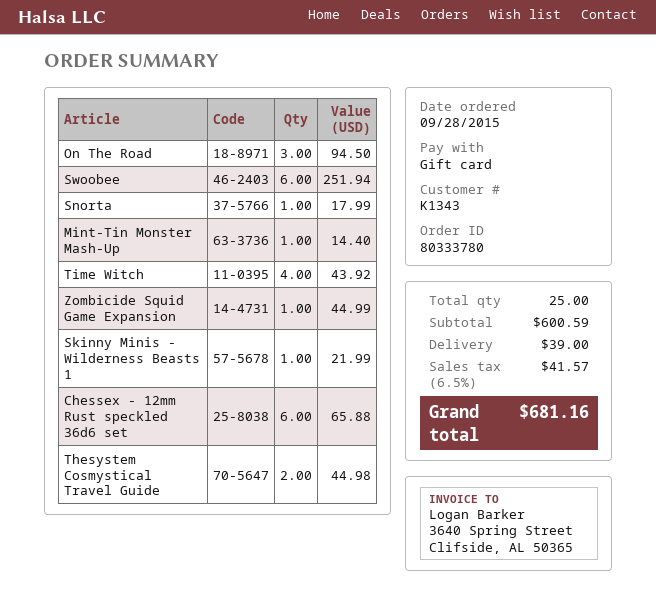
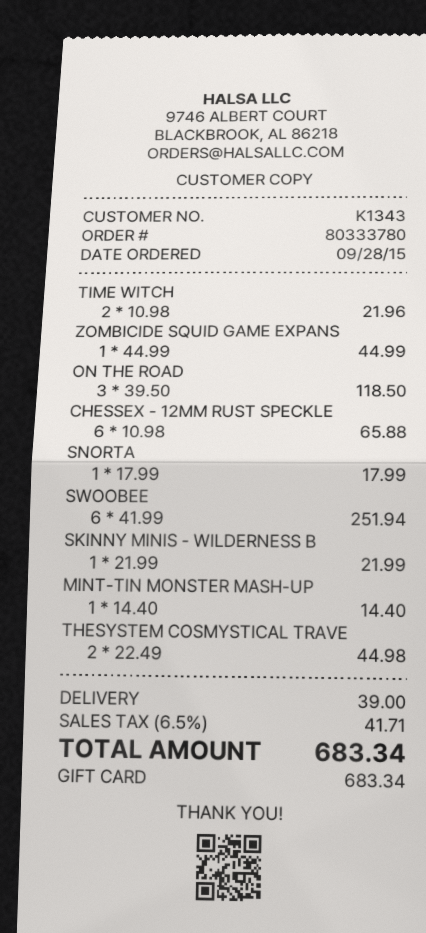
On The Road: 3 for 94.50 -> 3 for 118.50
Time Witch: 4 for 43.92 -> 2 for 21.96
tax: 6.5% = 41.57 -> 6.5% = 41.71
total: 681.16 -> 683.34

